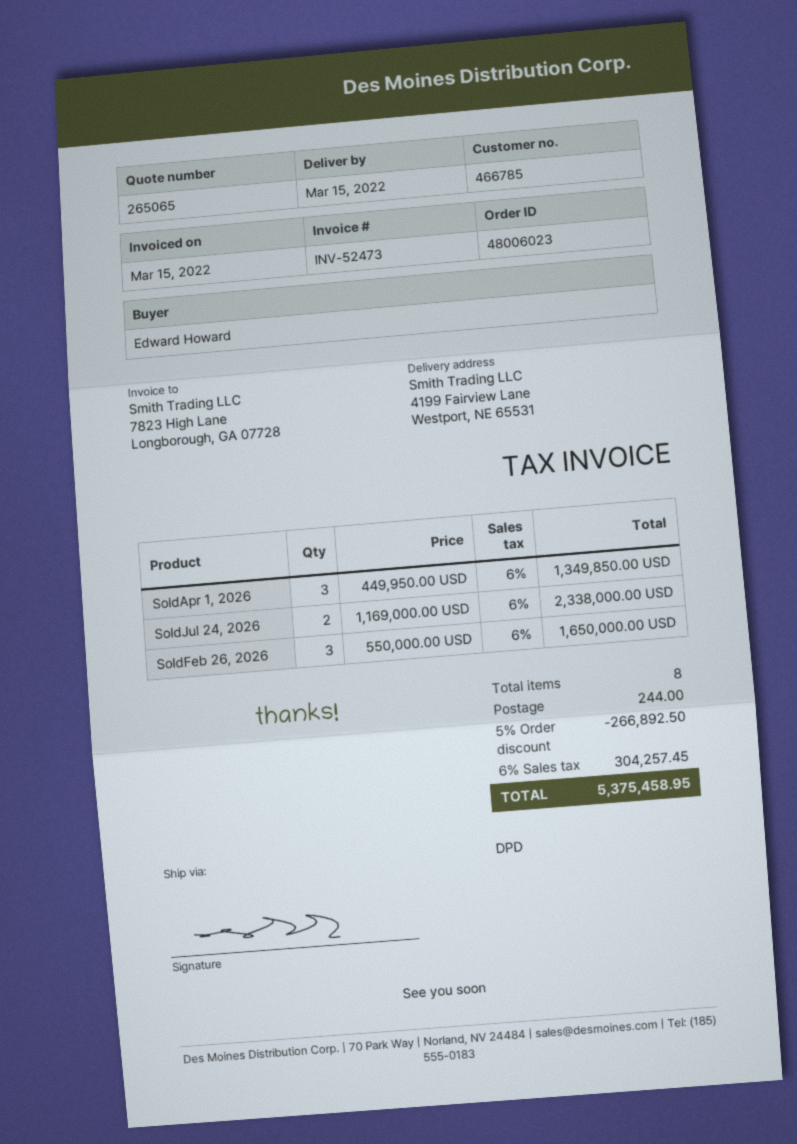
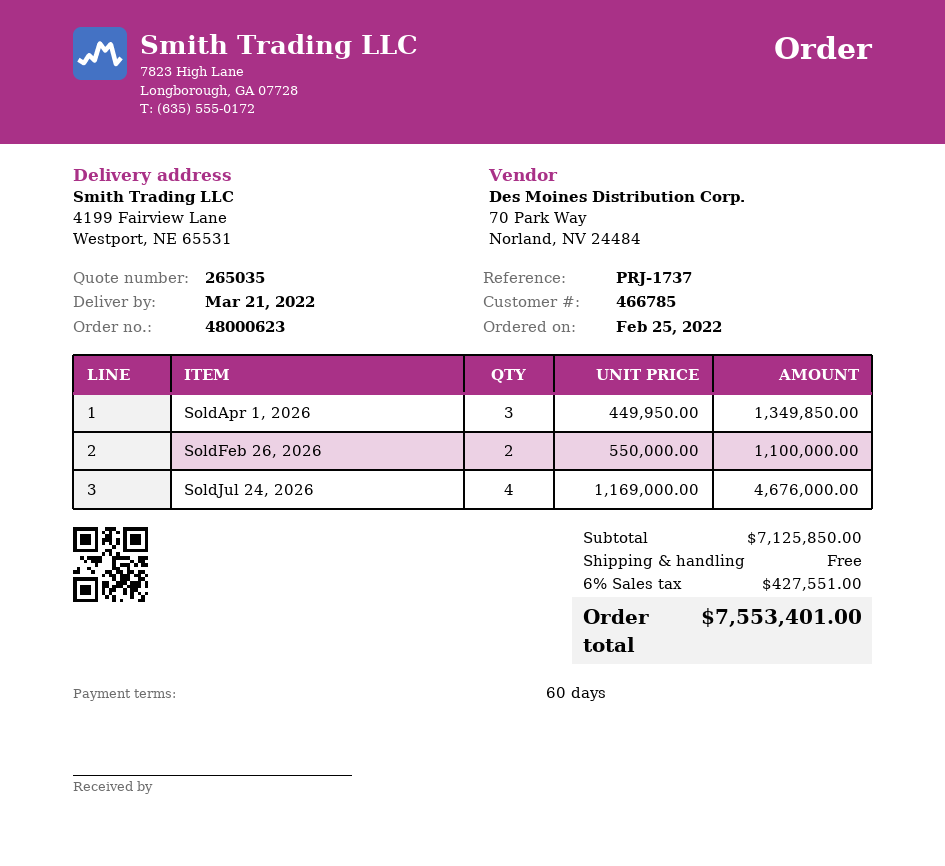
quote number: 265065 -> 265035
order number: 48006023 -> 48000623
delivery date: 2022-03-15 -> 2022-03-21
SoldJul 24, 2026: 2 x 1169000.00 = 2338000.00 -> 4 x 1169000.00 = 4676000.00
SoldFeb 26, 2026: 3 x 550000.00 = 1650000.00 -> 2 x 550000.00 = 1100000.00
discount: 5% = 266892.50 -> none
shipping: 244.00 -> 0.00
tax: 6% = 304257.45 -> 6% = 427551.00
total: 5375458.95 -> 7553401.00

